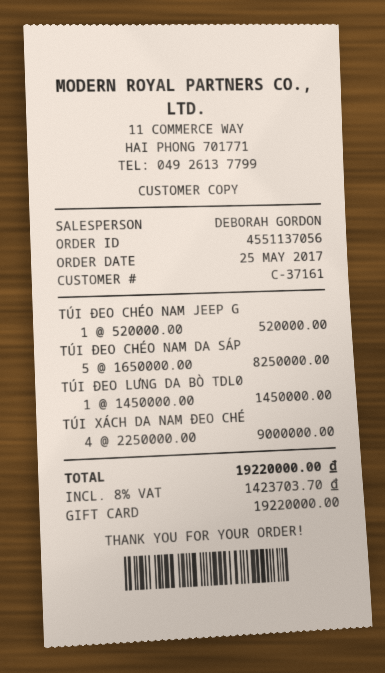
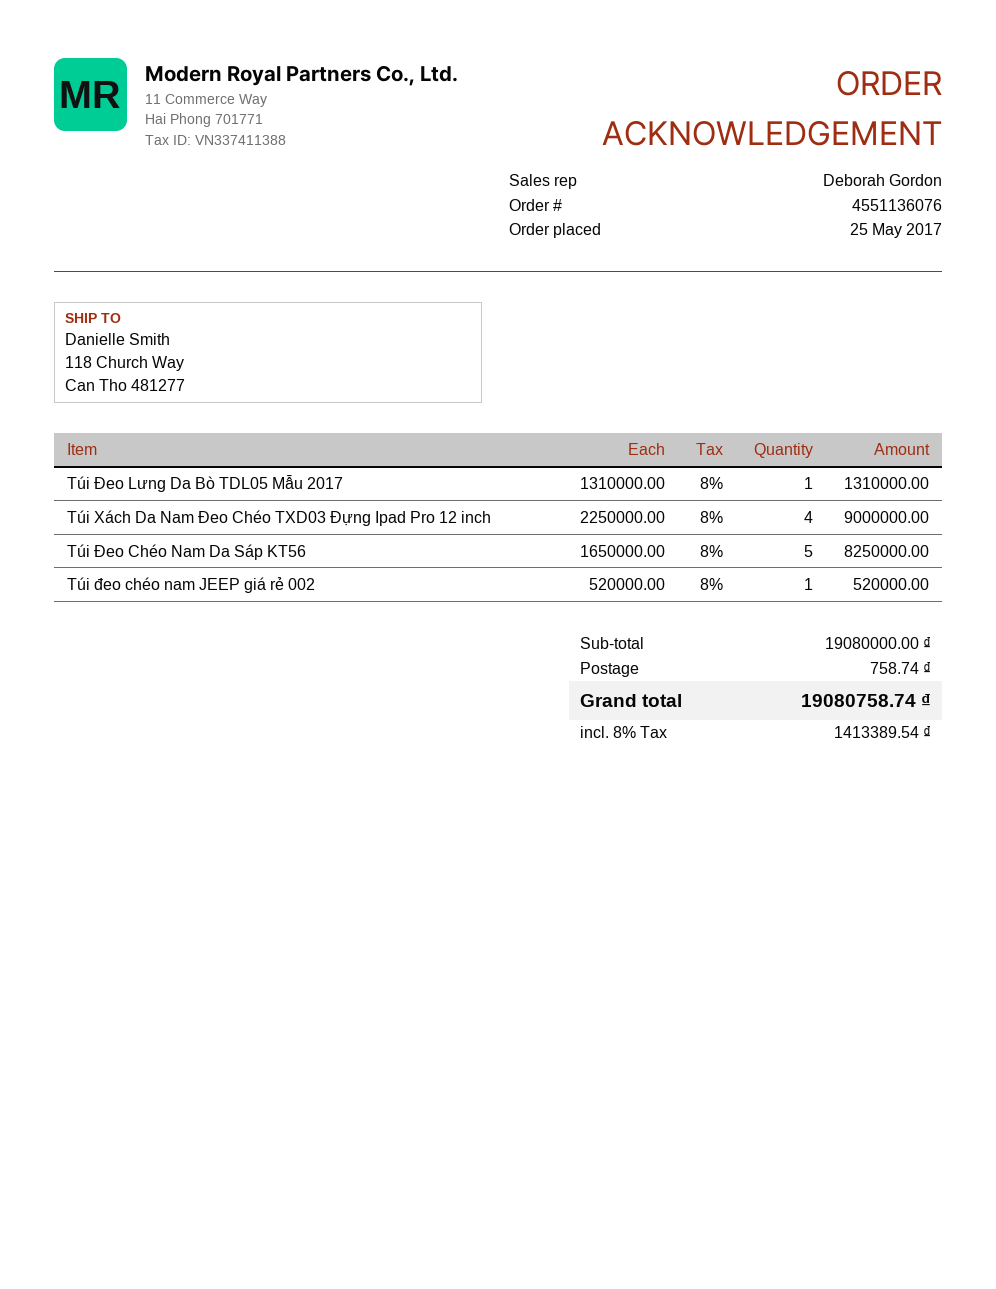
order number: 4551137056 -> 4551136076
TÚI ĐEO LƯNG DA BÒ TDL0: 1 x 1450000.00 = 1450000.00 -> 1 x 1310000.00 = 1310000.00
shipping: none -> 758.74
tax: 8% = 1423703.70 -> 8% = 1413389.54
total: 19220000.00 -> 19080758.74

